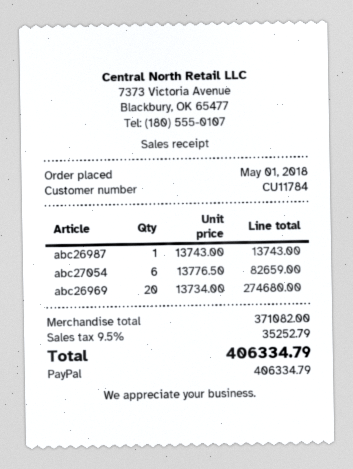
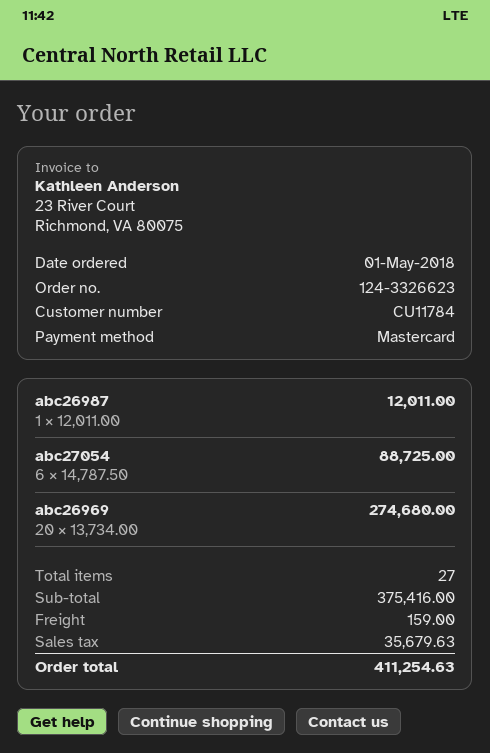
payment method: PayPal -> Mastercard
abc26987: 1 x 13743.00 = 13743.00 -> 1 x 12011.00 = 12011.00
abc27054: 6 x 13776.50 = 82659.00 -> 6 x 14787.50 = 88725.00
subtotal: 371082.00 -> 375416.00
shipping: none -> 159.00
tax: 35252.79 -> 35679.63
total: 406334.79 -> 411254.63

